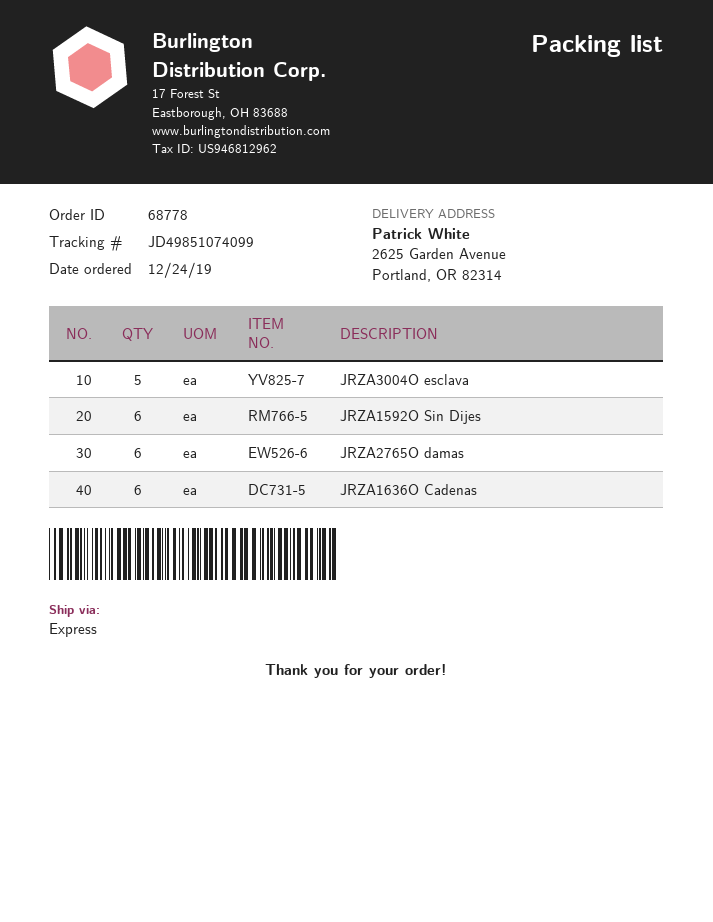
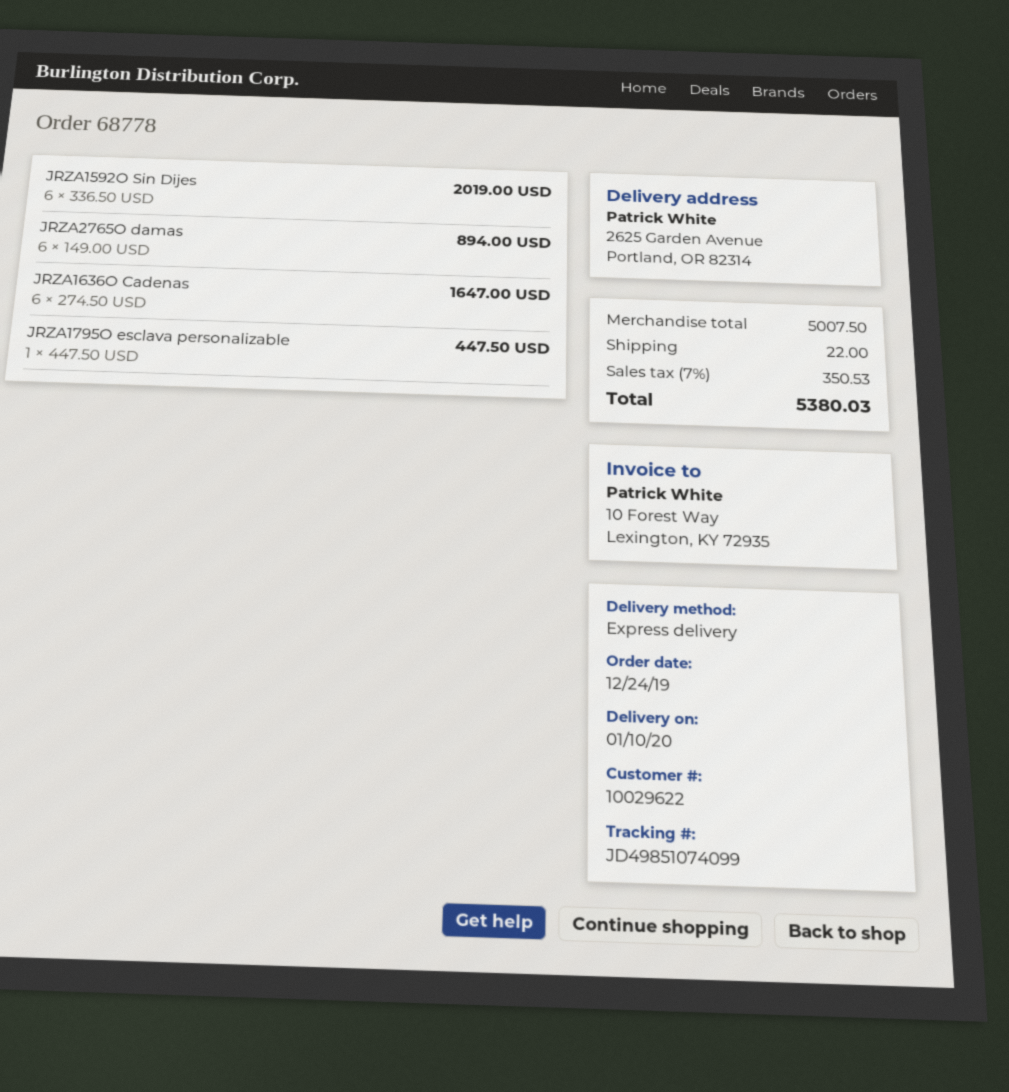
JRZA3004O esclava: 5 -> none
JRZA1795O esclava personalizable: none -> 1

